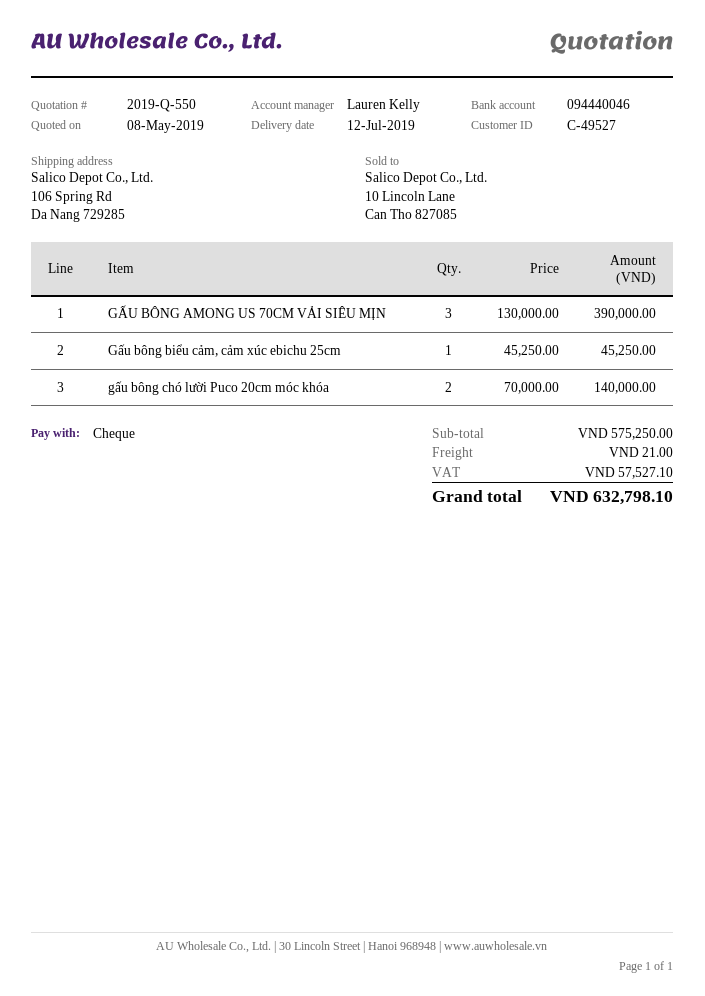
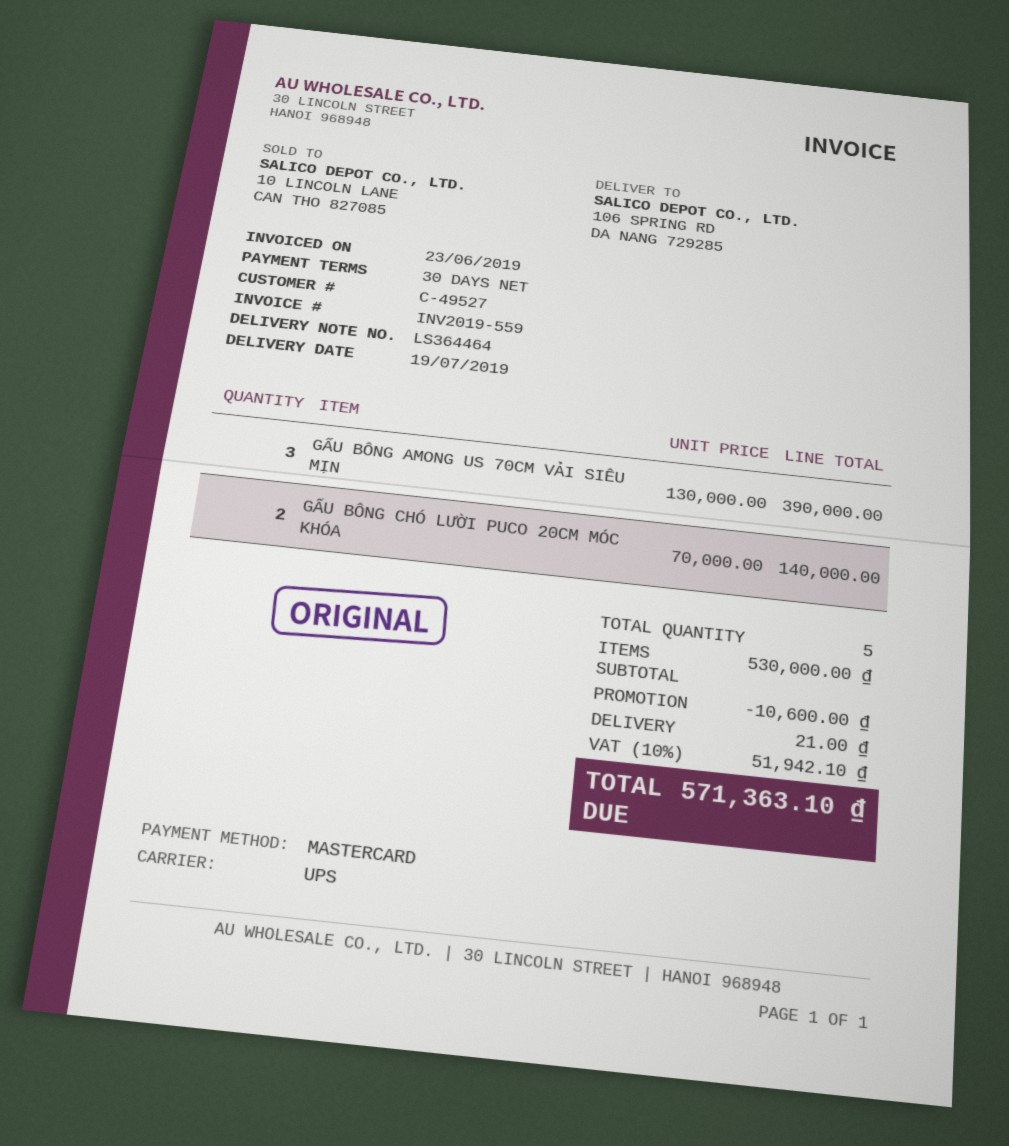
delivery date: 2019-07-12 -> 2019-07-19
payment method: cheque -> Mastercard
Gấu bông biểu cảm, cảm xúc ebichu 25cm: 1 x 45250.00 = 45250.00 -> none
subtotal: 575250.00 -> 530000.00
discount: none -> 10600.00
tax: 57527.10 -> 51942.10
total: 632798.10 -> 571363.10

